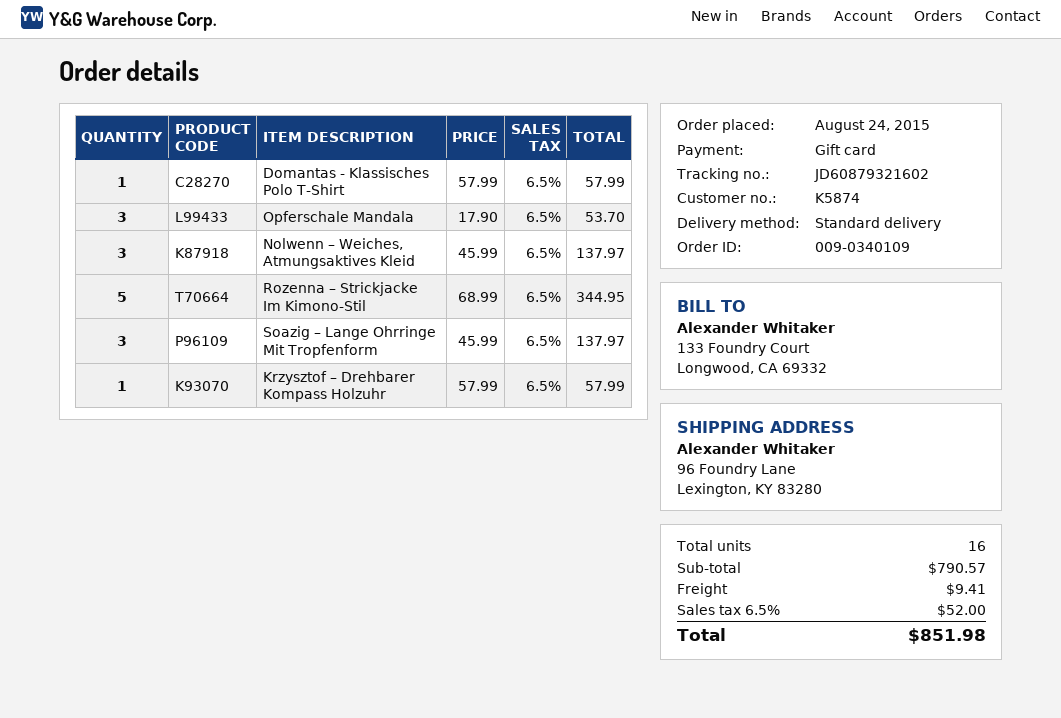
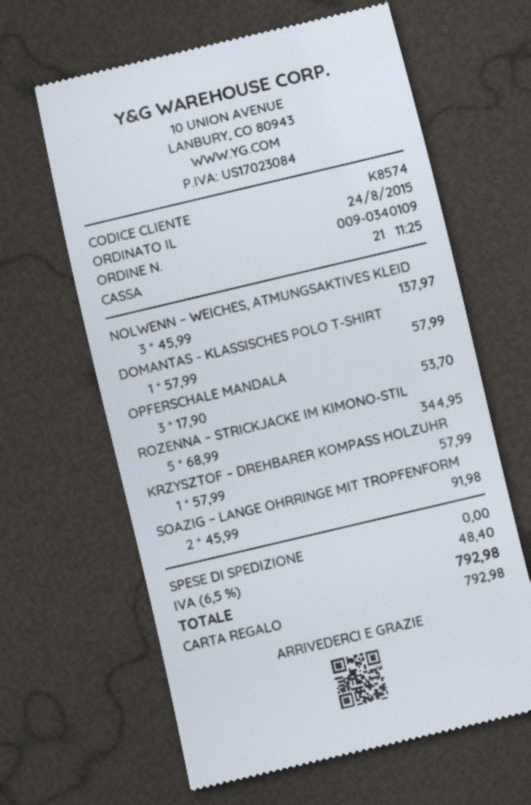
customer number: K5874 -> K8574
Soazig – Lange Ohrringe Mit Tropfenform: 3 x 45.99 = 137.97 -> 2 x 45.99 = 91.98
shipping: 9.41 -> 0.00
tax: 6.5% = 52.00 -> 6.5% = 48.40
total: 851.98 -> 792.98

